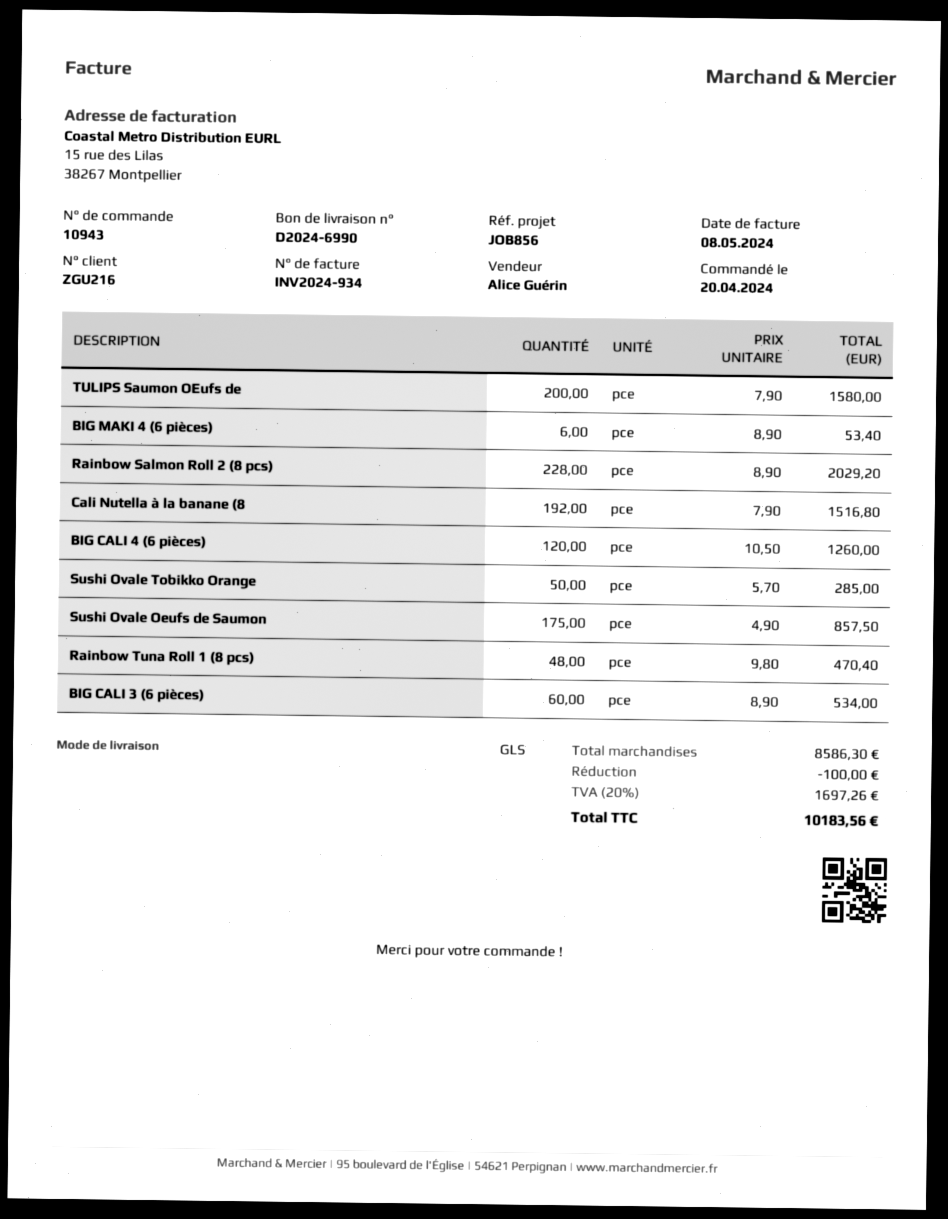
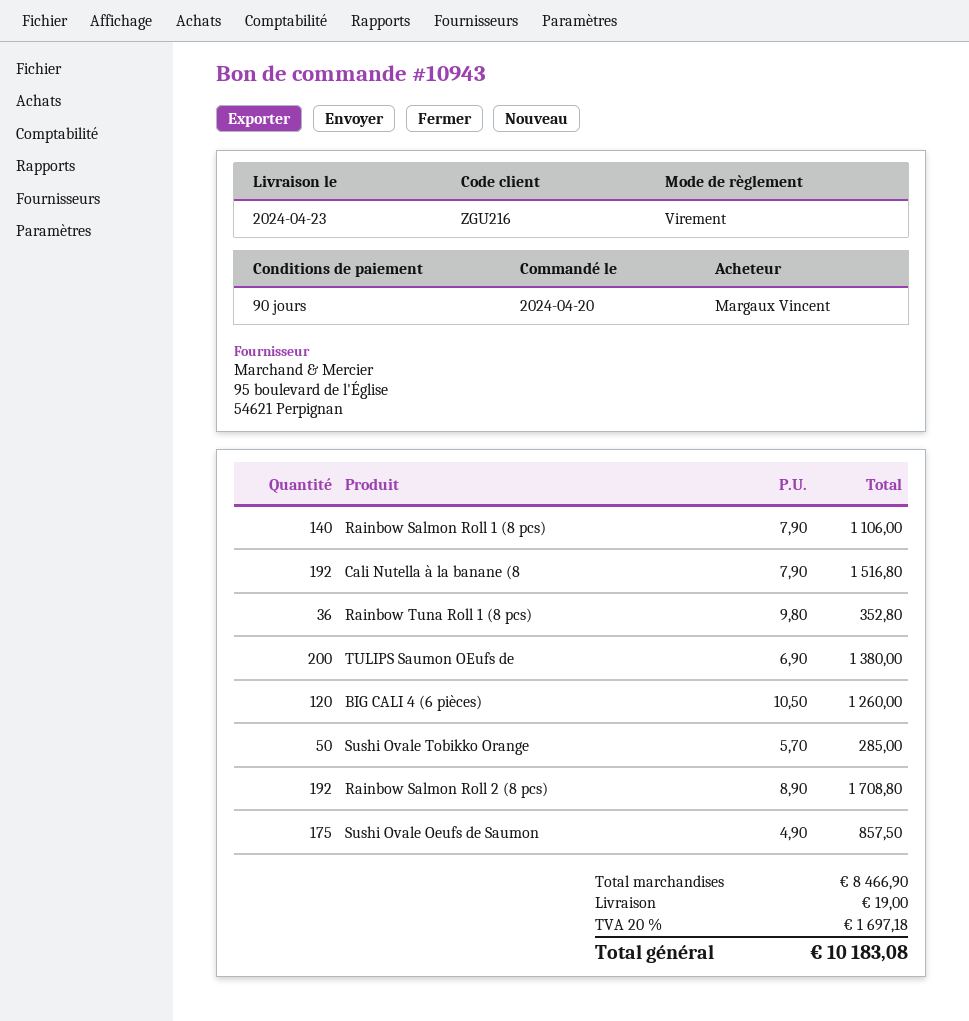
TULIPS Saumon OEufs de: 200 x 7.90 = 1580.00 -> 200 x 6.90 = 1380.00
BIG MAKI 4 (6 pièces): 6 x 8.90 = 53.40 -> none
Rainbow Salmon Roll 2 (8 pcs): 228 x 8.90 = 2029.20 -> 192 x 8.90 = 1708.80
Rainbow Tuna Roll 1 (8 pcs): 48 x 9.80 = 470.40 -> 36 x 9.80 = 352.80
BIG CALI 3 (6 pièces): 60 x 8.90 = 534.00 -> none
Rainbow Salmon Roll 1 (8 pcs): none -> 140 x 7.90 = 1106.00
subtotal: 8586.30 -> 8466.90
discount: 100.00 -> none
shipping: none -> 19.00
tax: 20% = 1697.26 -> 20% = 1697.18
total: 10183.56 -> 10183.08

